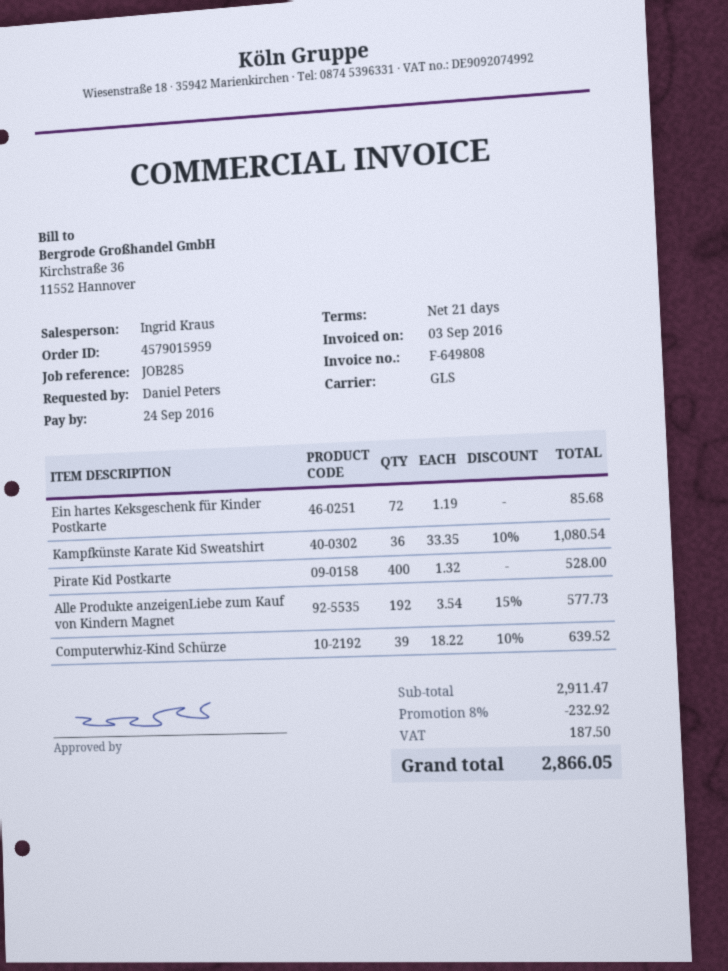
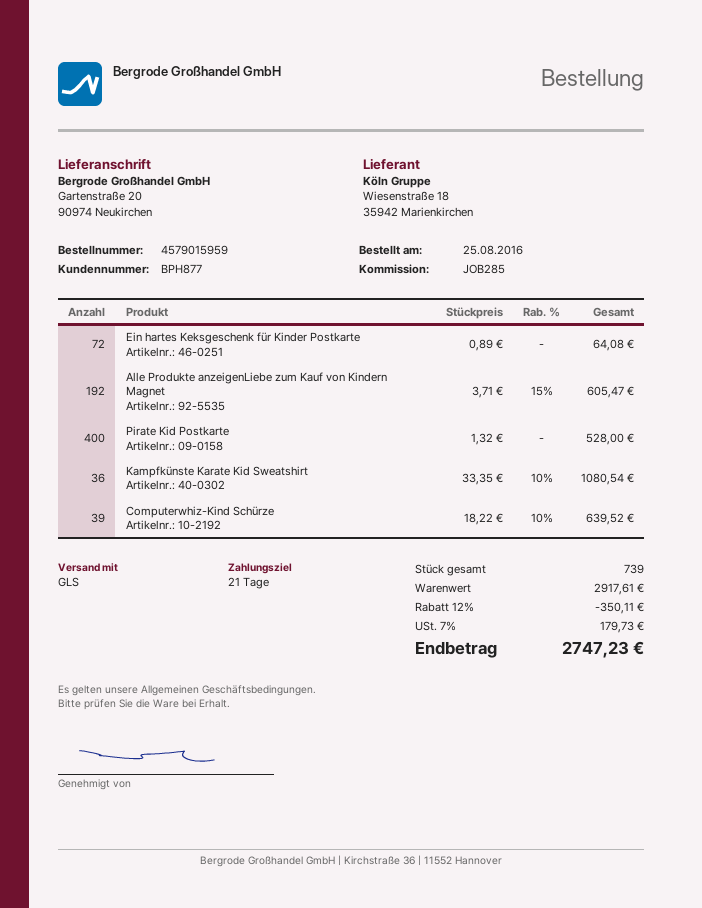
Ein hartes Keksgeschenk für Kinder Postkarte: 72 x 1.19 = 85.68 -> 72 x 0.89 = 64.08
Alle Produkte anzeigenLiebe zum Kauf von Kindern Magnet: 192 x 3.54 - 15% = 577.73 -> 192 x 3.71 - 15% = 605.47
subtotal: 2911.47 -> 2917.61
discount: 8% = 232.92 -> 12% = 350.11
tax: 187.50 -> 179.73
total: 2866.05 -> 2747.23

